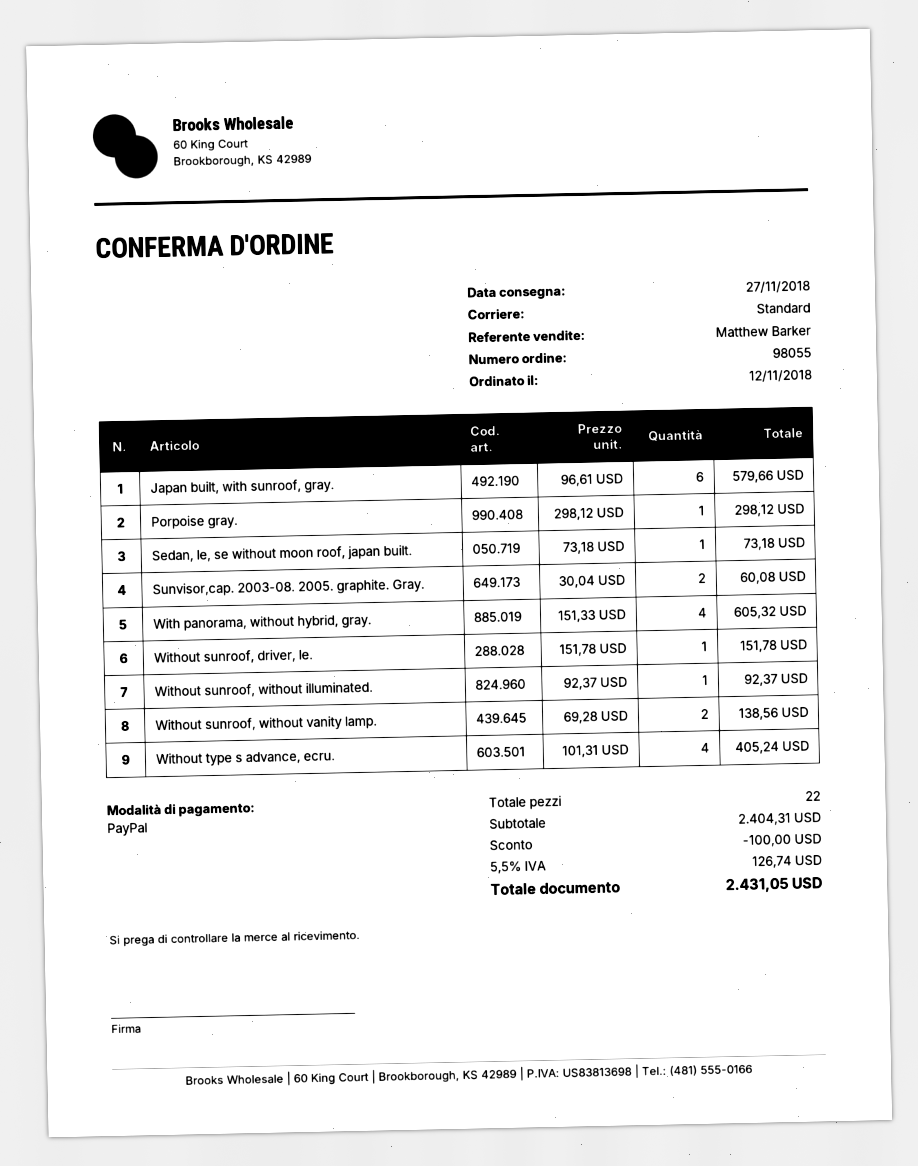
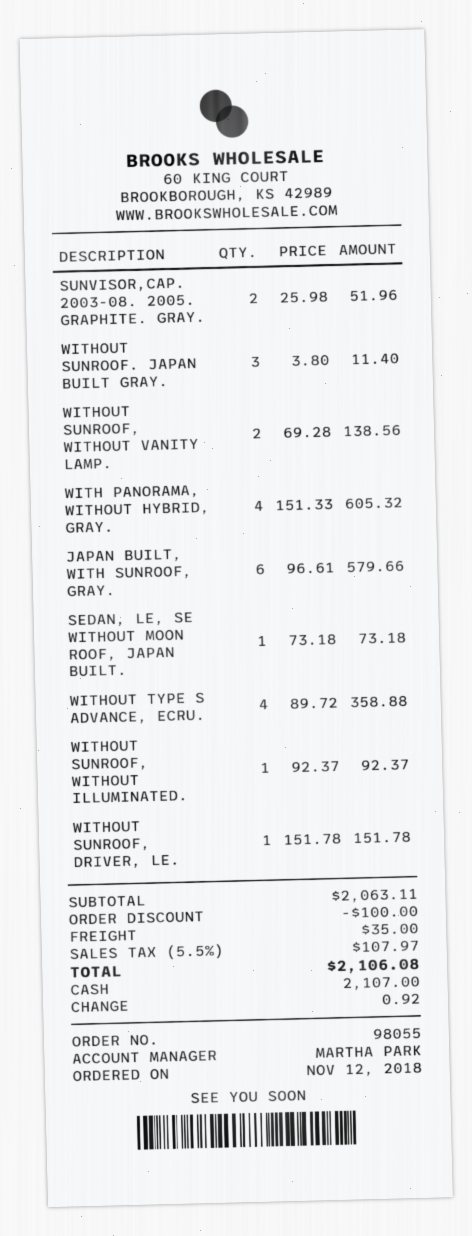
sales rep: Matthew Barker -> MARTHA PARK
payment method: PayPal -> cash
Porpoise gray.: 1 x 298.12 = 298.12 -> none
Sunvisor,cap. 2003-08. 2005. graphite. Gray.: 2 x 30.04 = 60.08 -> 2 x 25.98 = 51.96
Without type s advance, ecru.: 4 x 101.31 = 405.24 -> 4 x 89.72 = 358.88
WITHOUT SUNROOF. JAPAN BUILT GRAY.: none -> 3 x 3.80 = 11.40
subtotal: 2404.31 -> 2063.11
shipping: none -> 35.00
tax: 5.5% = 126.74 -> 5.5% = 107.97
total: 2431.05 -> 2106.08

